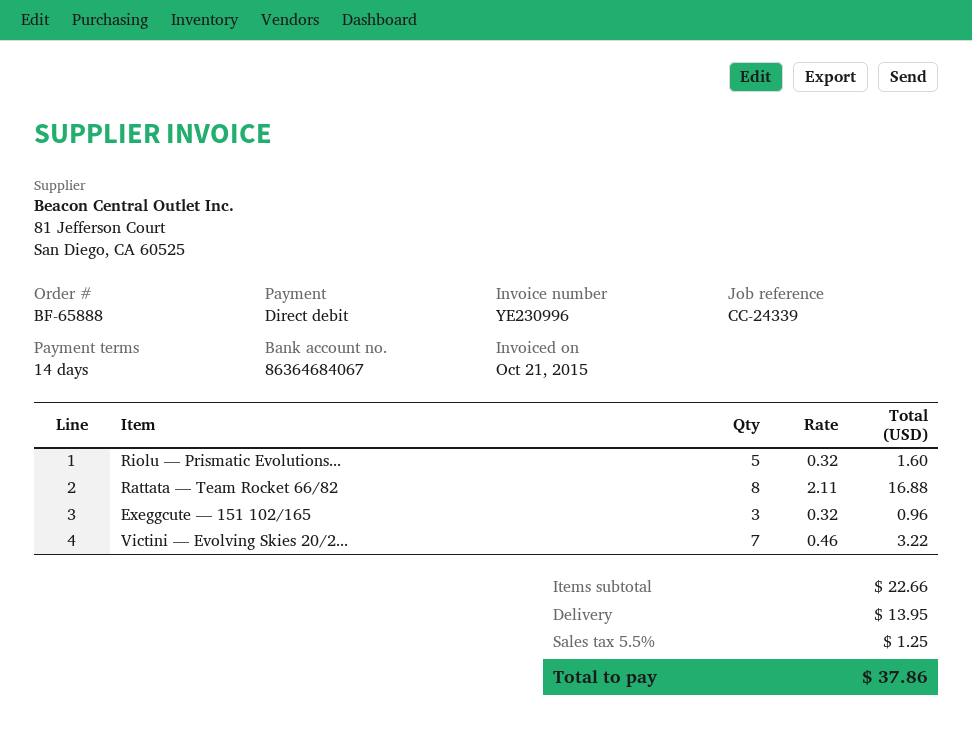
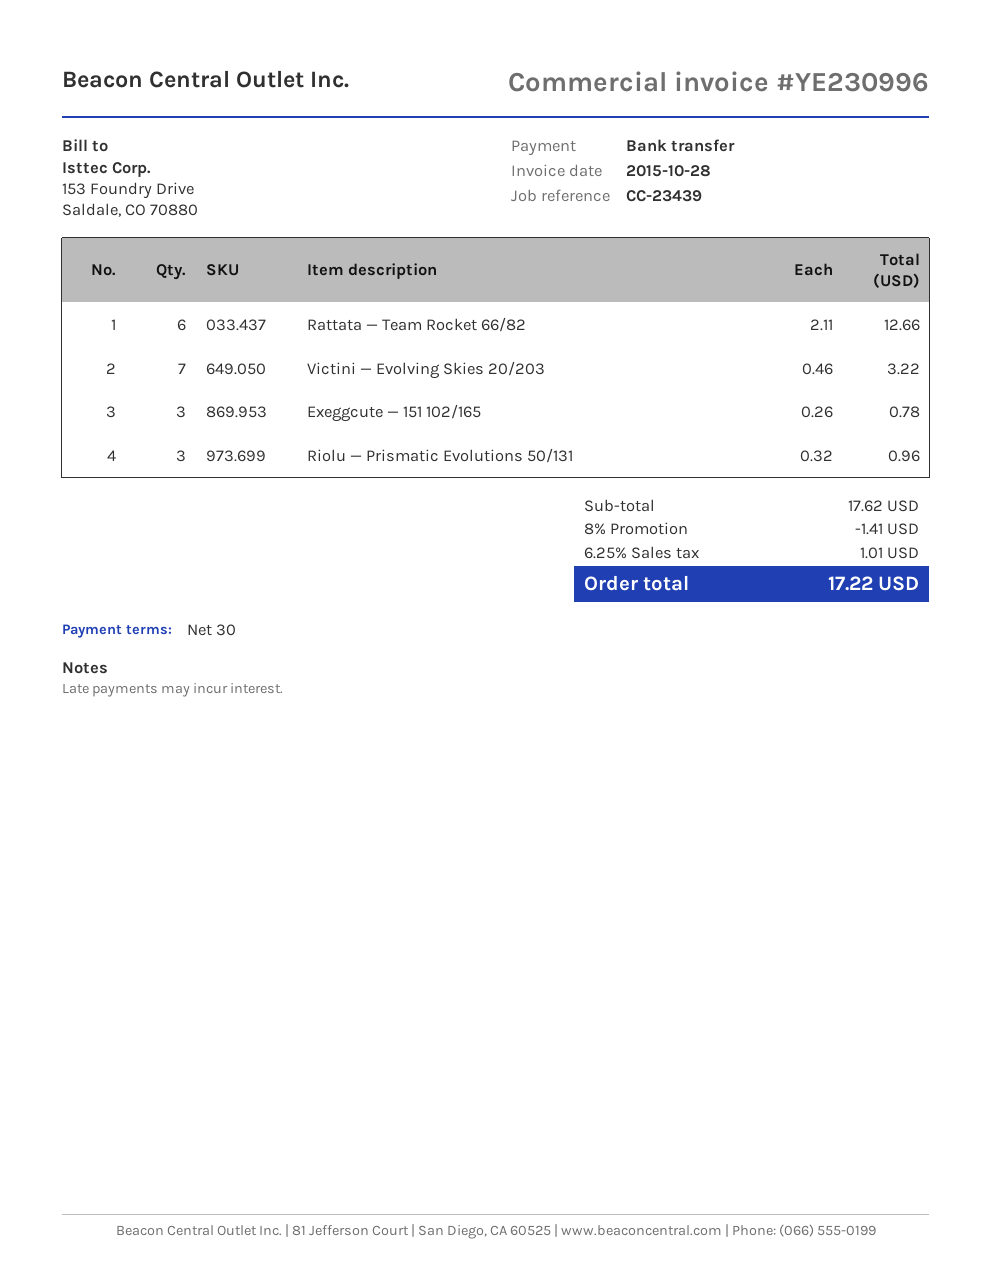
invoice date: 2015-10-21 -> 2015-10-28
payment terms: 14 days -> 30 days
reference: CC-24339 -> CC-23439
payment method: direct debit -> bank transfer
Riolu — Prismatic Evolutions...: 5 x 0.32 = 1.60 -> 3 x 0.32 = 0.96
Rattata — Team Rocket 66/82: 8 x 2.11 = 16.88 -> 6 x 2.11 = 12.66
Exeggcute — 151 102/165: 3 x 0.32 = 0.96 -> 3 x 0.26 = 0.78
subtotal: 22.66 -> 17.62
discount: none -> 8% = 1.41
shipping: 13.95 -> none
tax: 5.5% = 1.25 -> 6.25% = 1.01
total: 37.86 -> 17.22

